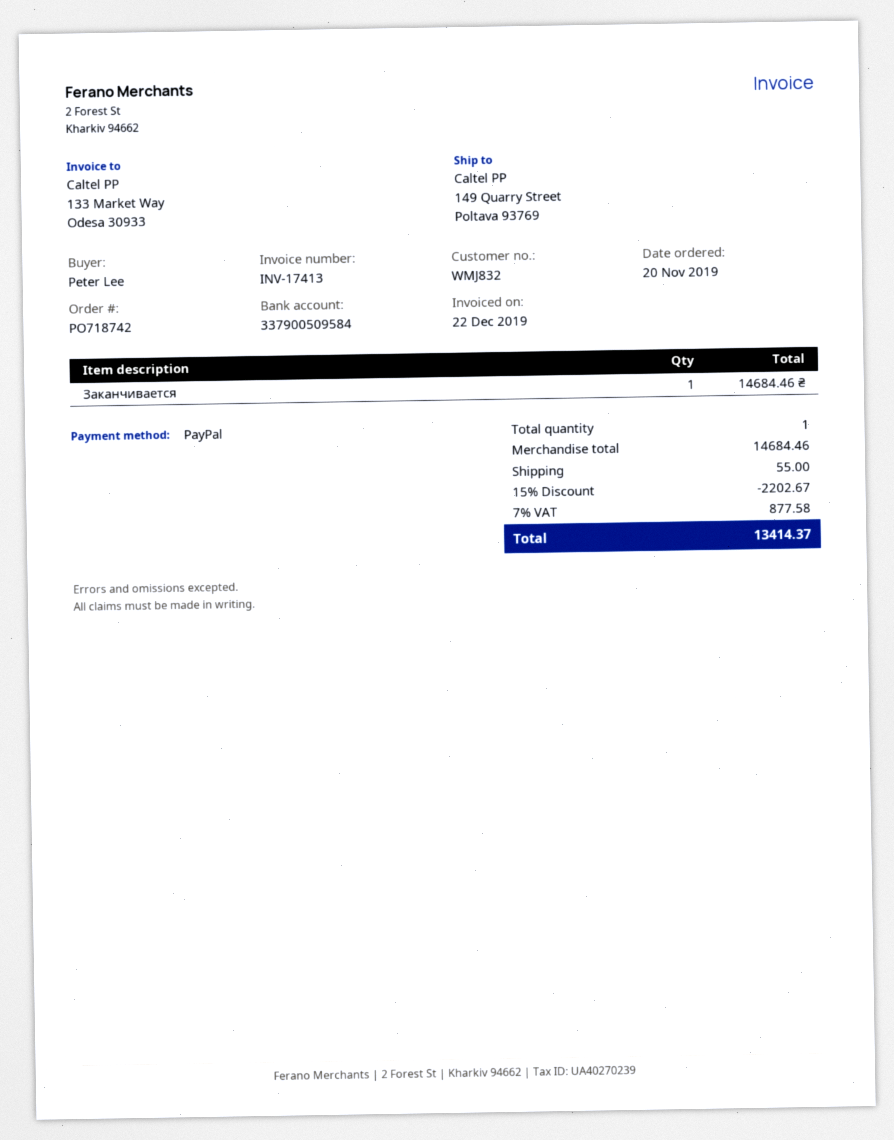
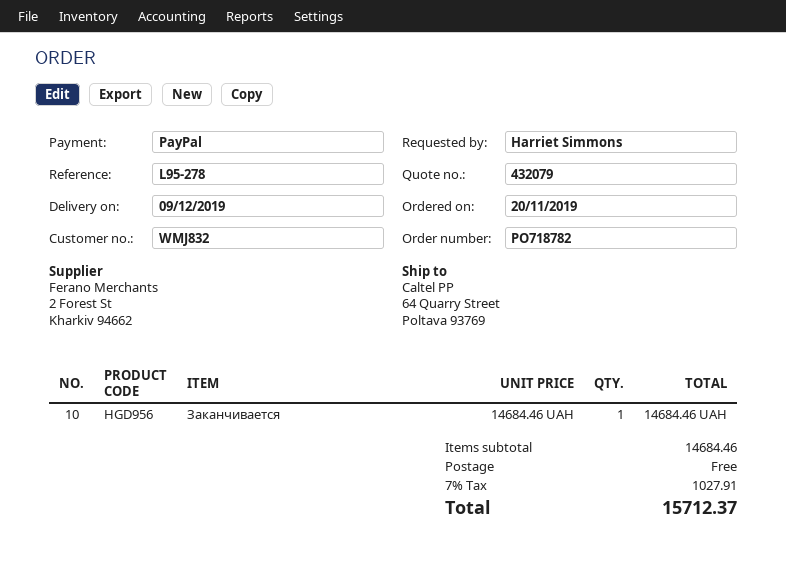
order number: PO718742 -> PO718782
ordered by: Peter Lee -> Harriet Simmons
ship to: 149 Quarry Street, Poltava 93769 -> 64 Quarry Street, Poltava 93769
discount: 15% = 2202.67 -> none
shipping: 55.00 -> 0.00
tax: 7% = 877.58 -> 7% = 1027.91
total: 13414.37 -> 15712.37

